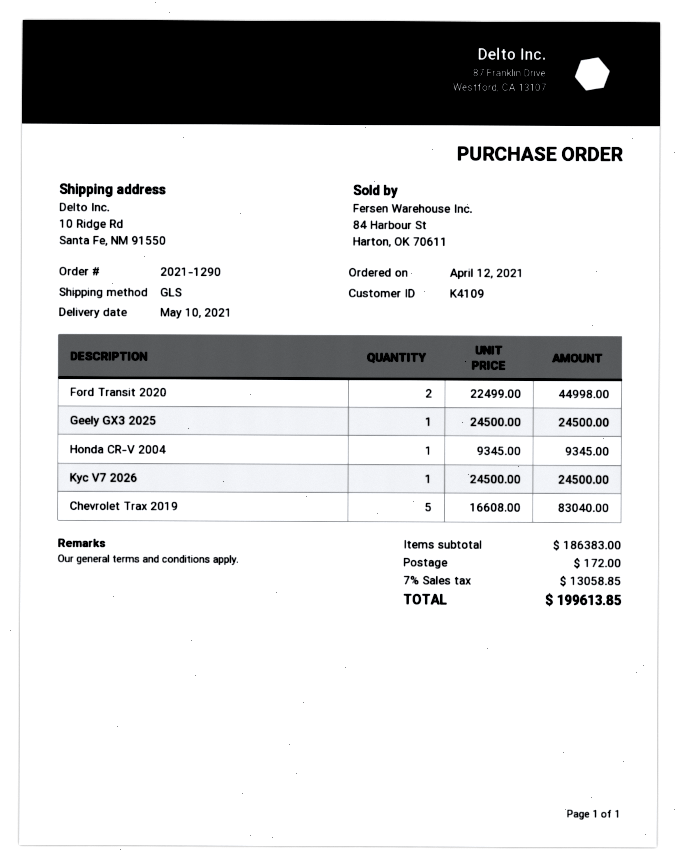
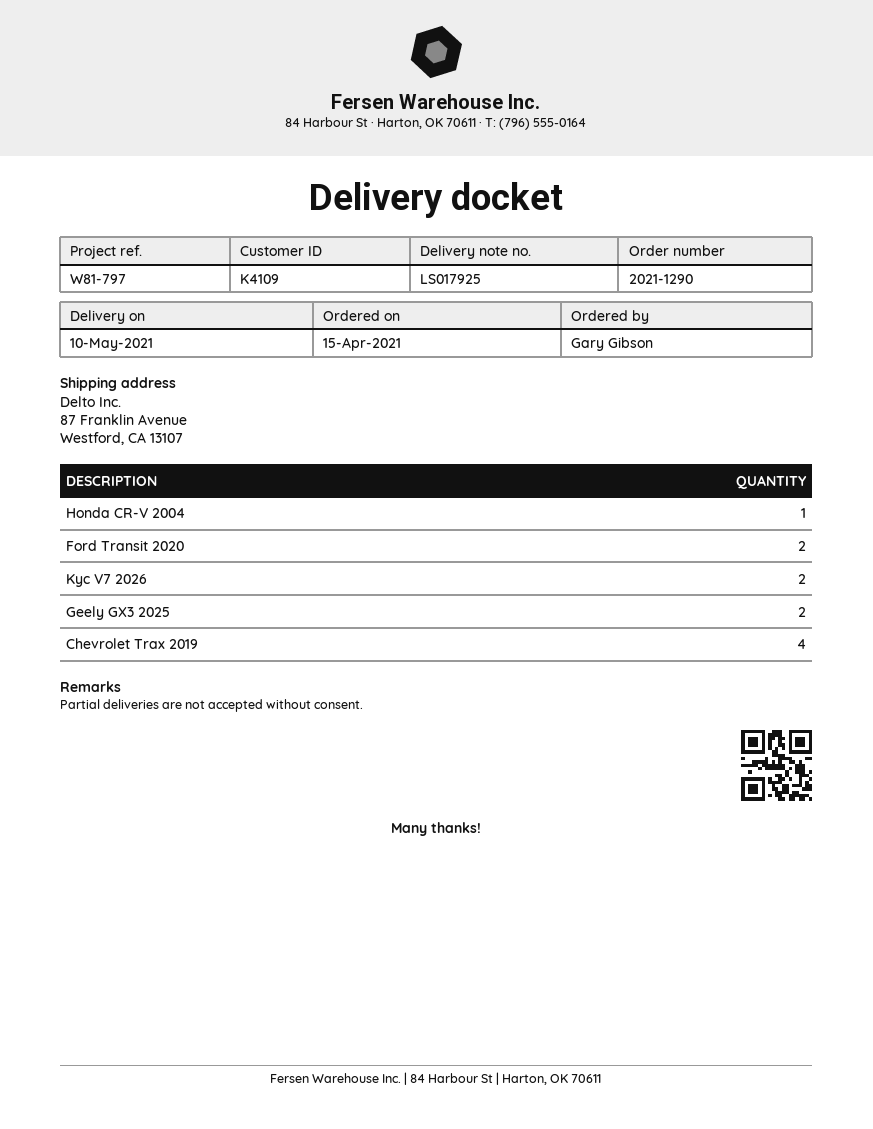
order date: 2021-04-12 -> 2021-04-15
ship to: 10 Ridge Rd, Santa Fe, NM 91550 -> 87 Franklin Avenue, Westford, CA 13107
Geely GX3 2025: 1 -> 2
Kyc V7 2026: 1 -> 2
Chevrolet Trax 2019: 5 -> 4

